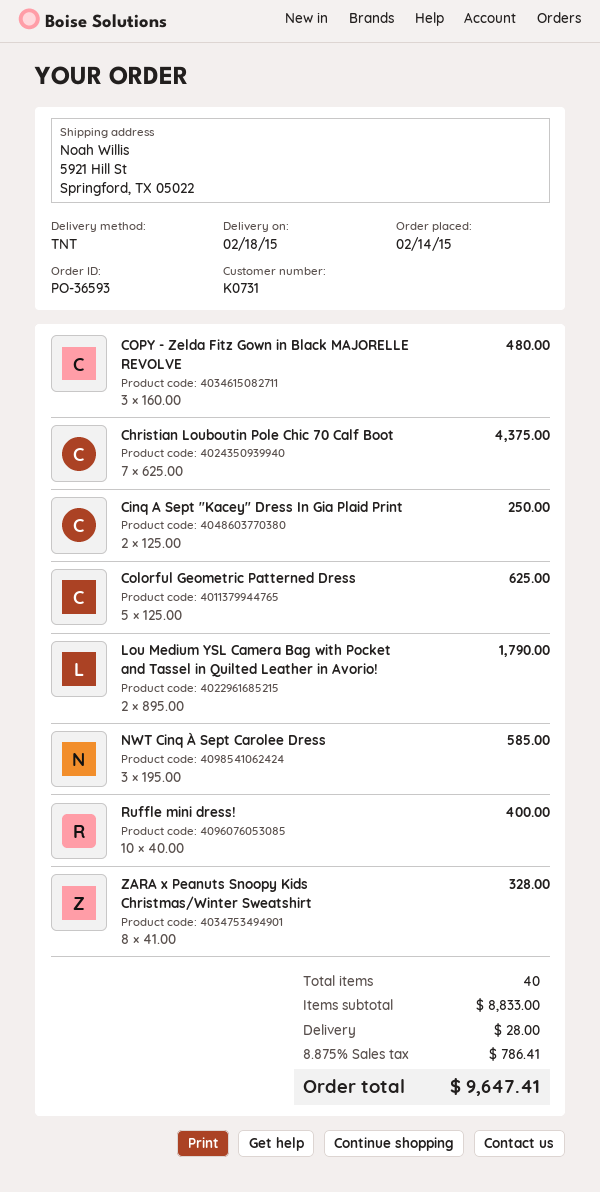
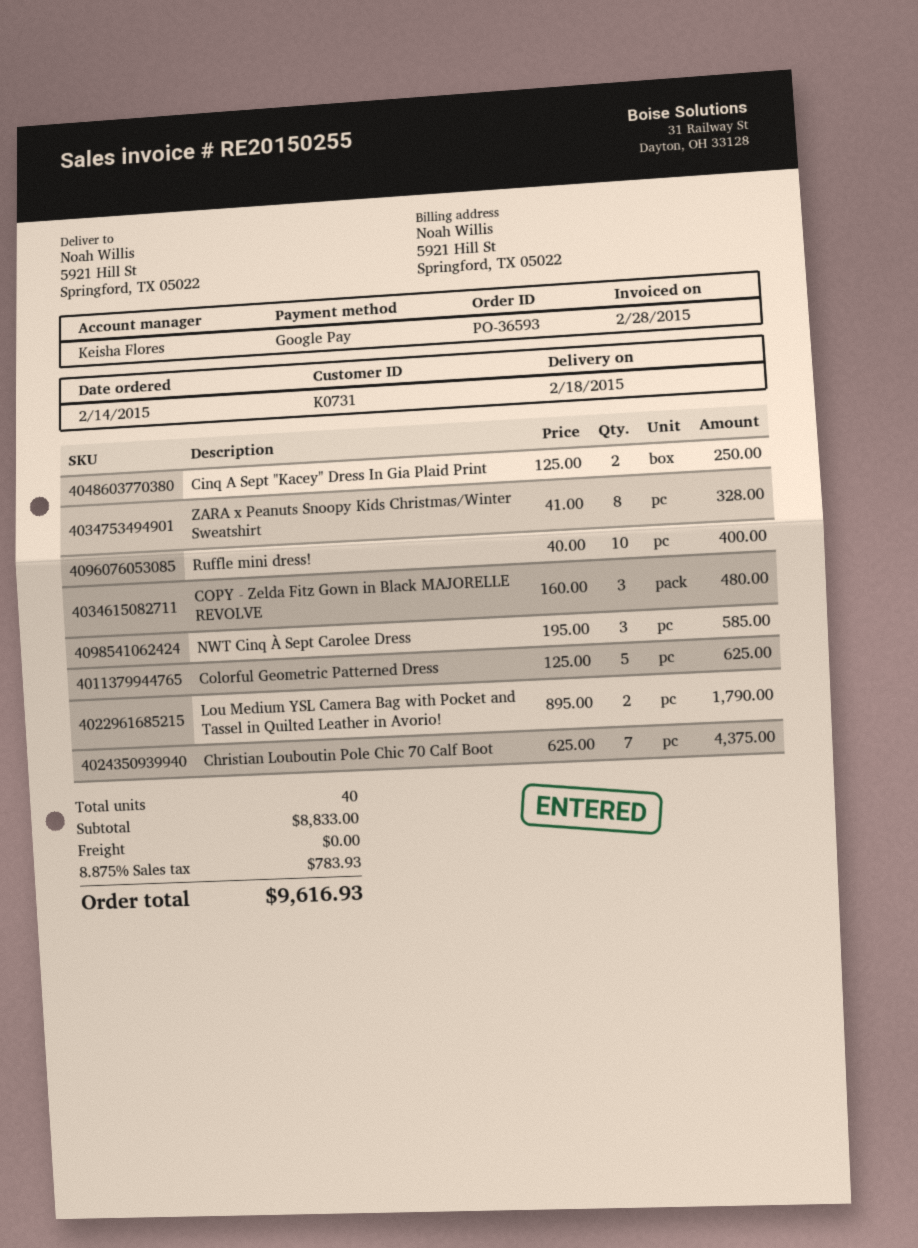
shipping: 28.00 -> 0.00
tax: 8.875% = 786.41 -> 8.875% = 783.93
total: 9647.41 -> 9616.93

